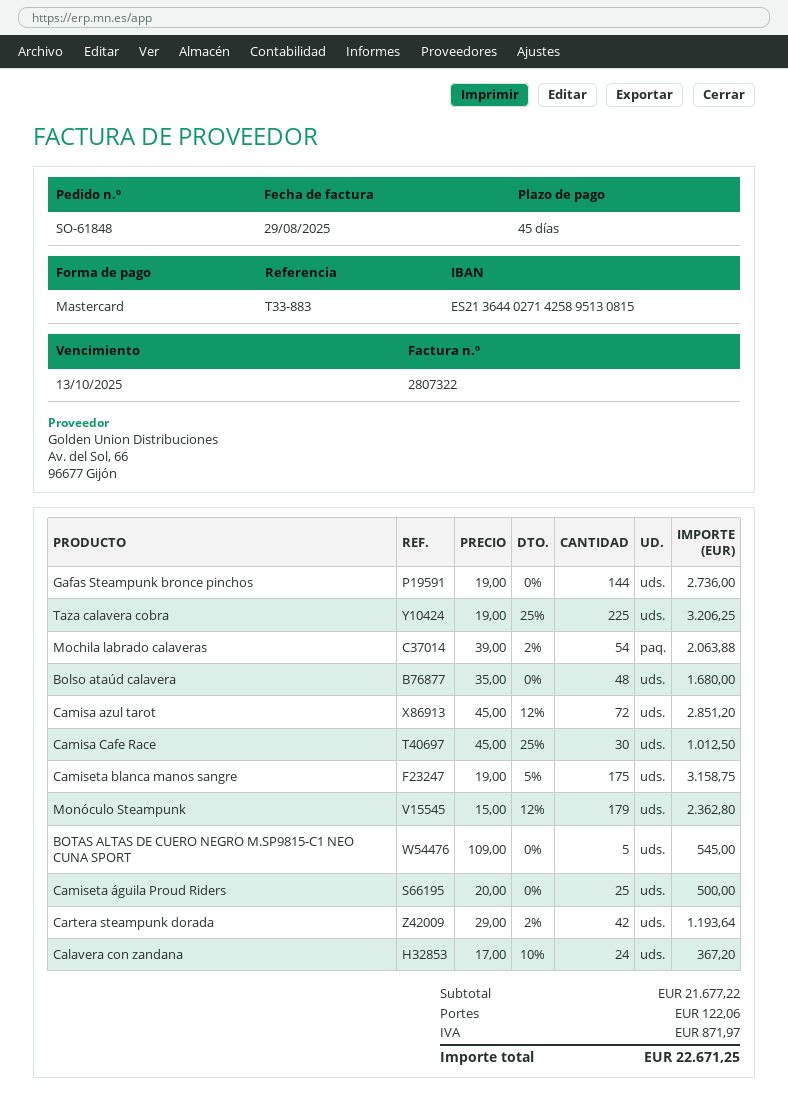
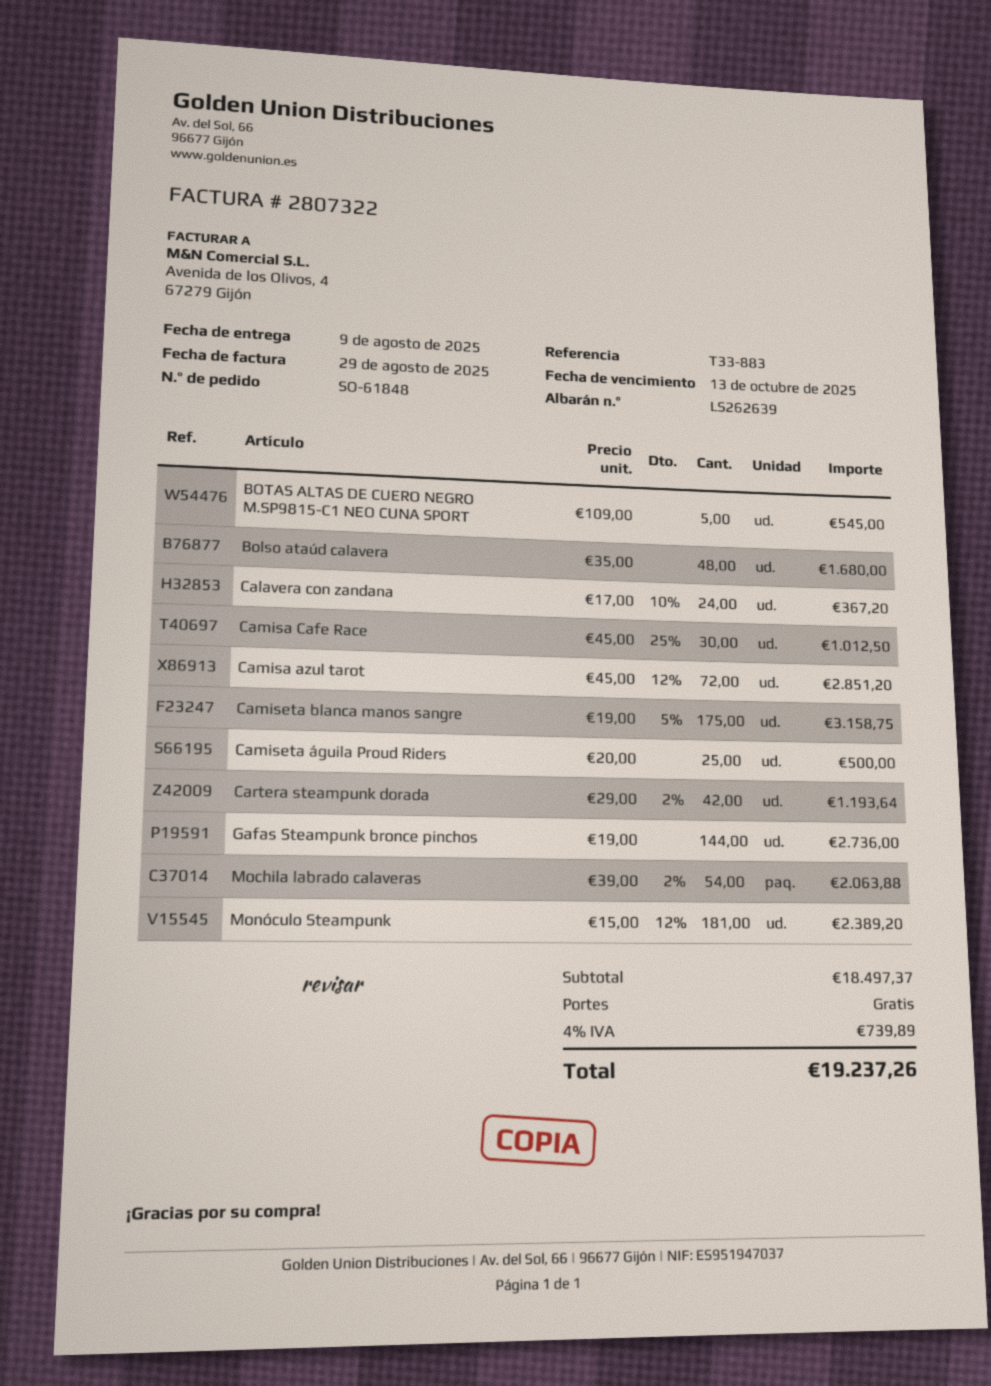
Taza calavera cobra: 225 x 19.00 - 25% = 3206.25 -> none
Monóculo Steampunk: 179 x 15.00 - 12% = 2362.80 -> 181 x 15.00 - 12% = 2389.20
subtotal: 21677.22 -> 18497.37
shipping: 122.06 -> 0.00
tax: 871.97 -> 739.89
total: 22671.25 -> 19237.26

